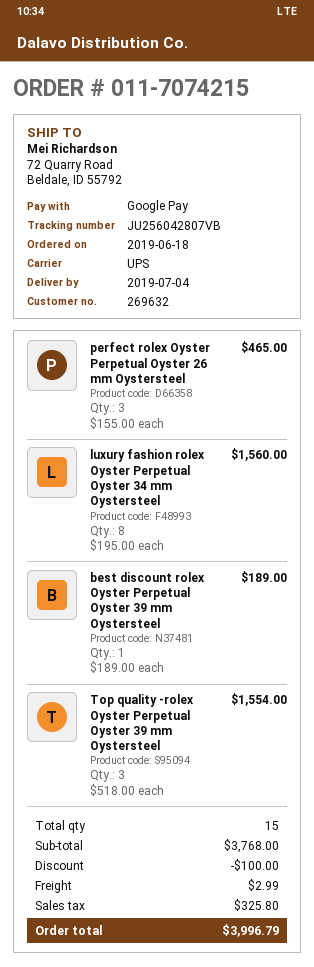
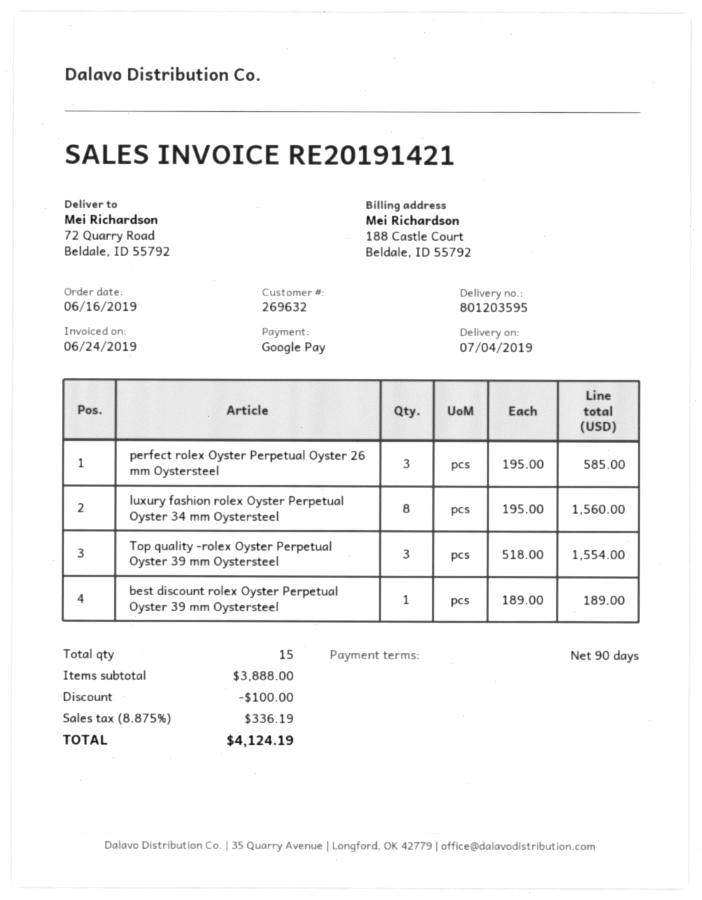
order date: 2019-06-18 -> 2019-06-16
perfect rolex Oyster Perpetual Oyster 26 mm Oystersteel: 3 x 155.00 = 465.00 -> 3 x 195.00 = 585.00
subtotal: 3768.00 -> 3888.00
shipping: 2.99 -> none
tax: 325.80 -> 336.19
total: 3996.79 -> 4124.19

